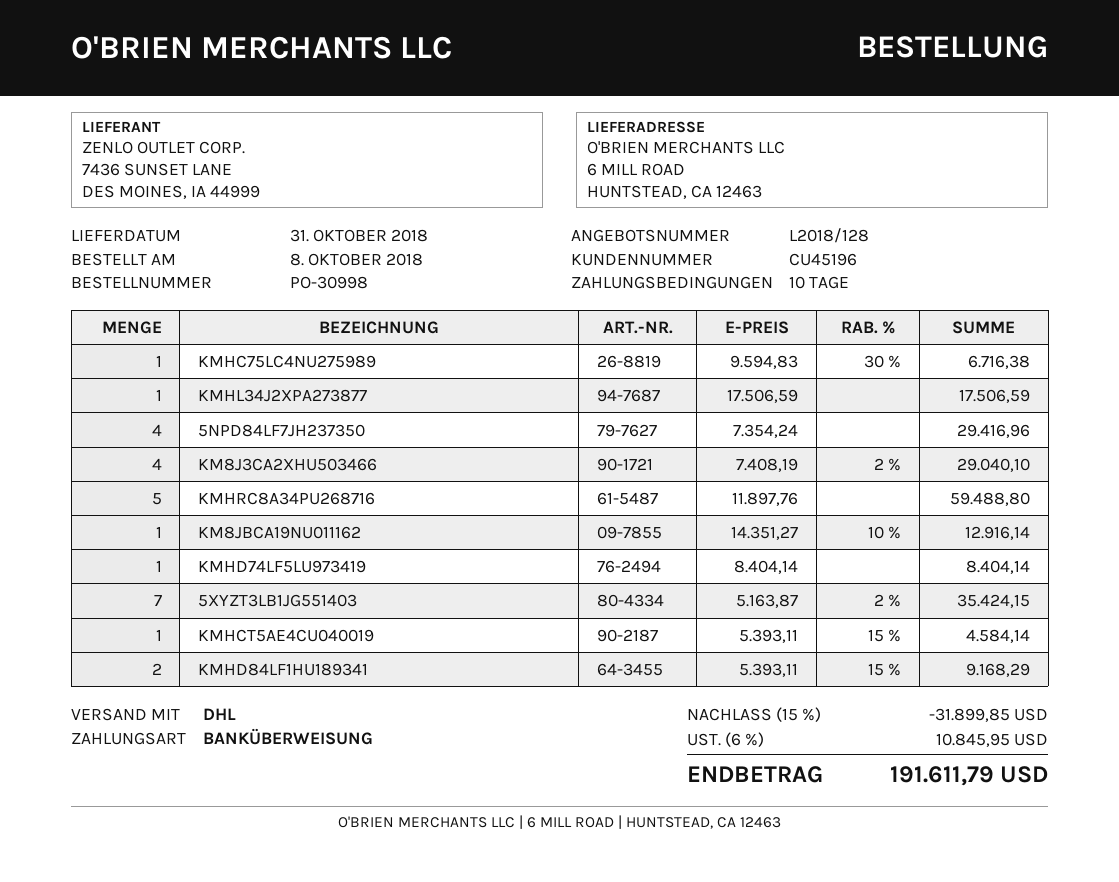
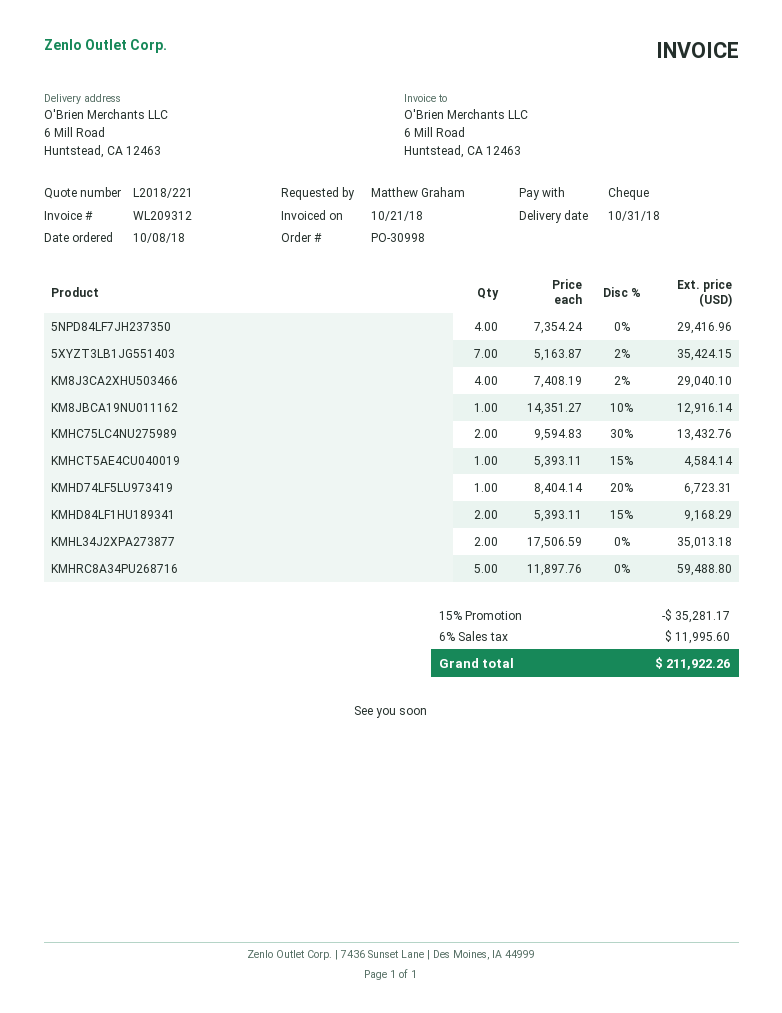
quote number: L2018/128 -> L2018/221
payment method: bank transfer -> cheque
KMHC75LC4NU275989: 1 x 9594.83 - 30% = 6716.38 -> 2 x 9594.83 - 30% = 13432.76
KMHL34J2XPA273877: 1 x 17506.59 = 17506.59 -> 2 x 17506.59 = 35013.18
KMHD74LF5LU973419: 1 x 8404.14 = 8404.14 -> 1 x 8404.14 - 20% = 6723.31
discount: 15% = 31899.85 -> 15% = 35281.17
tax: 6% = 10845.95 -> 6% = 11995.60
total: 191611.79 -> 211922.26

